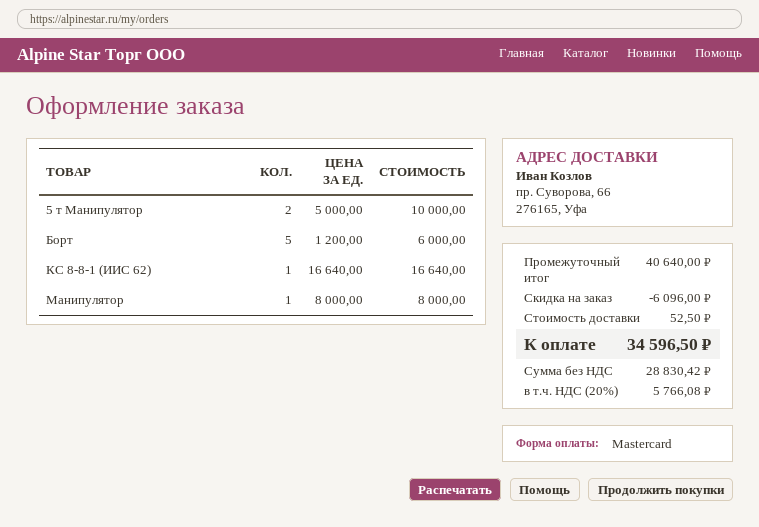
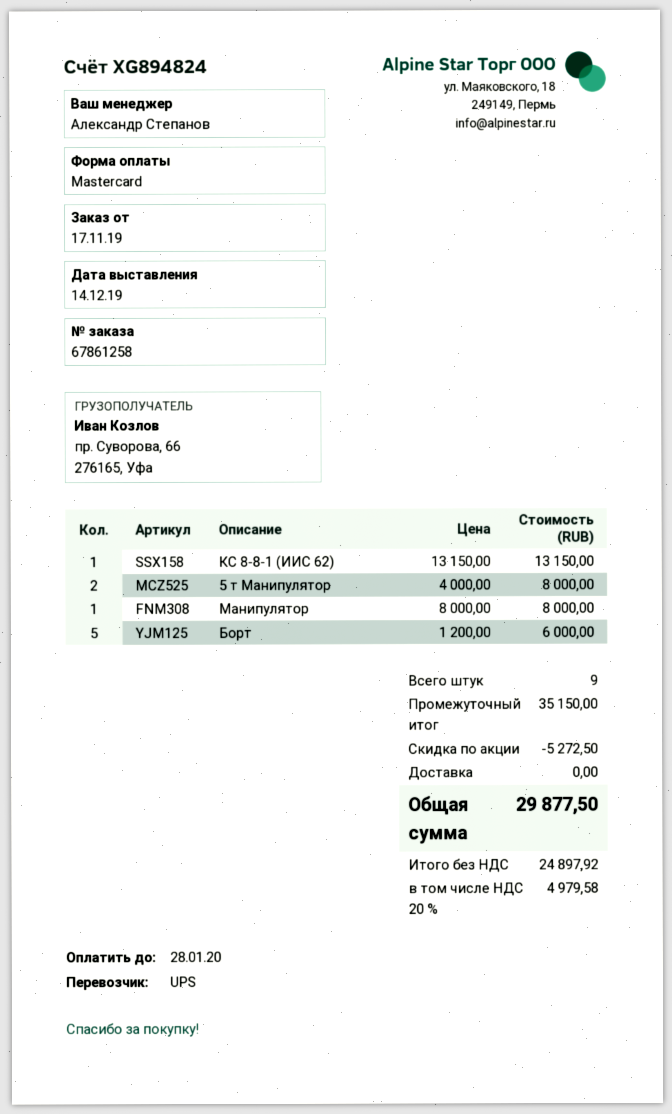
5 т Манипулятор: 2 x 5000.00 = 10000.00 -> 2 x 4000.00 = 8000.00
КС 8-8-1 (ИИС 62): 1 x 16640.00 = 16640.00 -> 1 x 13150.00 = 13150.00
subtotal: 40640.00 -> 35150.00
discount: 6096.00 -> 5272.50
shipping: 52.50 -> 0.00
net: 28830.42 -> 24897.92
tax: 20% = 5766.08 -> 20% = 4979.58
total: 34596.50 -> 29877.50

